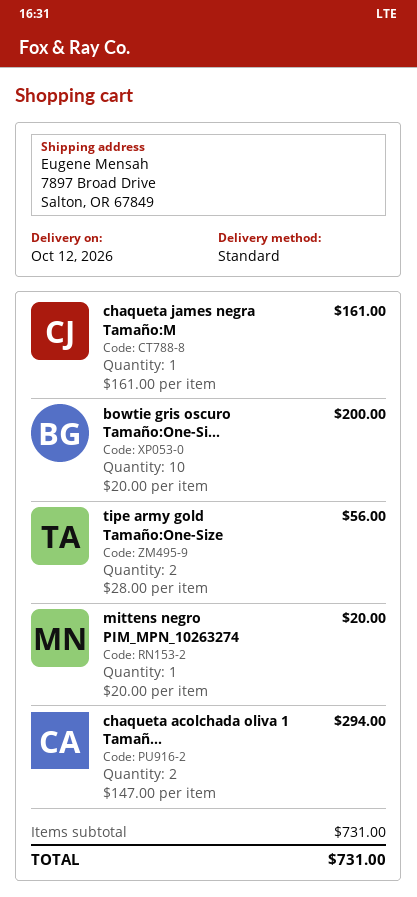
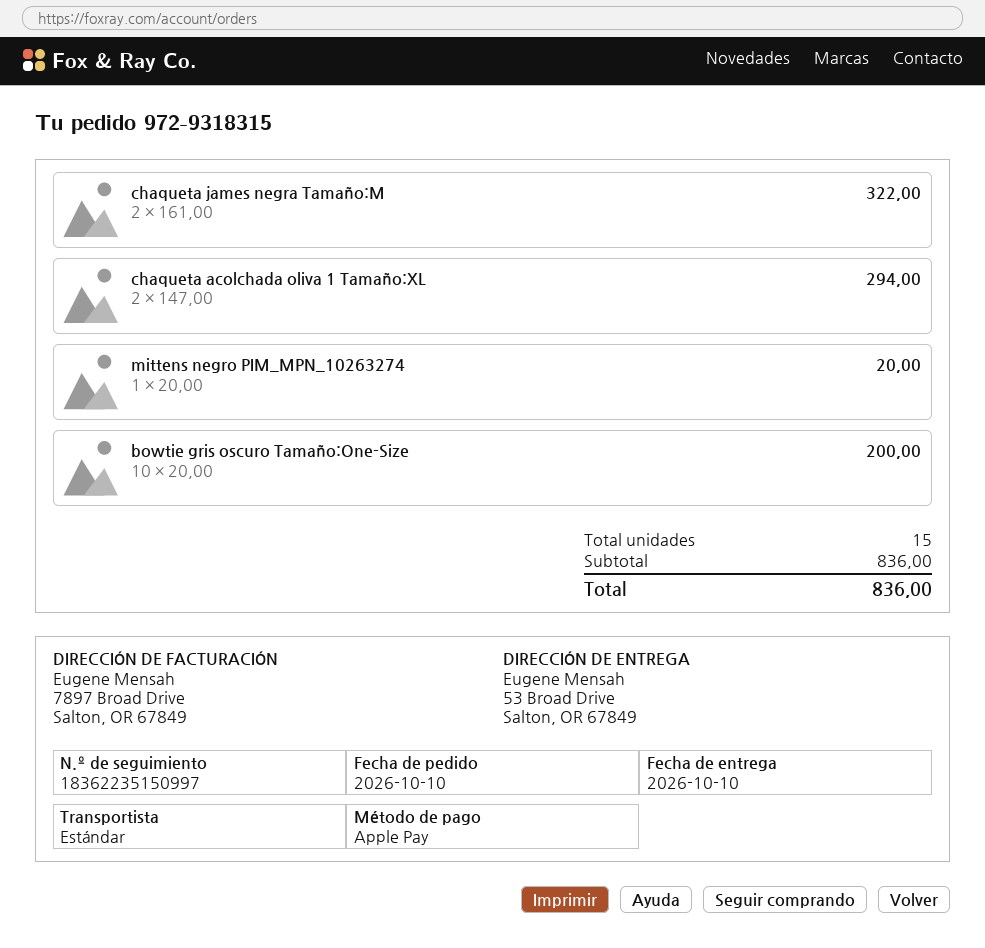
delivery date: 2026-10-12 -> 2026-10-10
ship to: 7897 Broad Drive, Salton, OR 67849 -> 53 Broad Drive, Salton, OR 67849
chaqueta james negra Tamaño:M: 1 x 161.00 = 161.00 -> 2 x 161.00 = 322.00
tipe army gold Tamaño:One-Size: 2 x 28.00 = 56.00 -> none
subtotal: 731.00 -> 836.00
total: 731.00 -> 836.00

